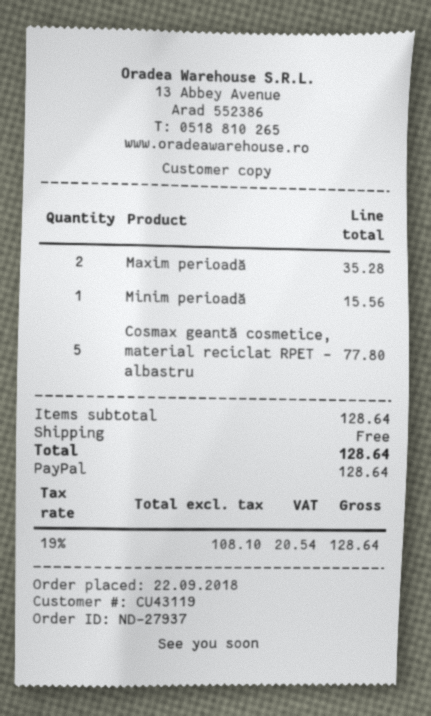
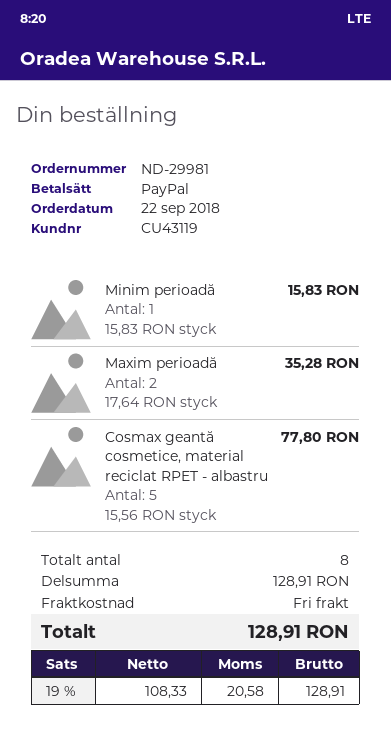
order number: ND-27937 -> ND-29981
Minim perioadă: 1 for 15.56 -> 1 for 15.83
subtotal: 128.64 -> 128.91
net: 108.10 -> 108.33
tax: 19% = 20.54 -> 19% = 20.58
total: 128.64 -> 128.91

